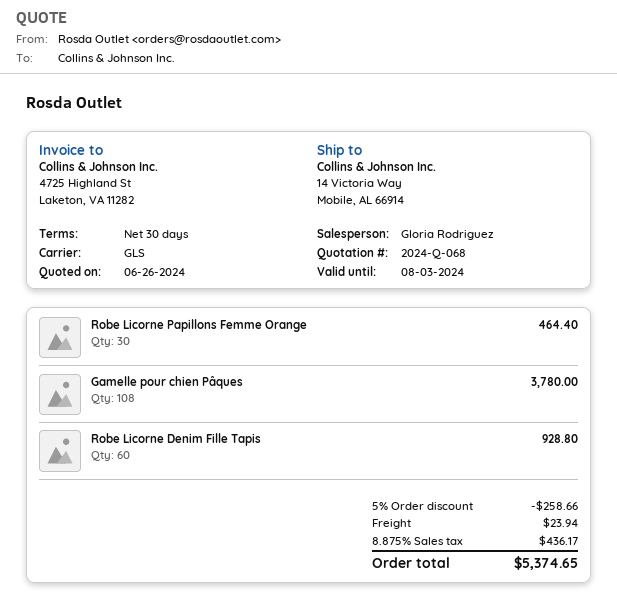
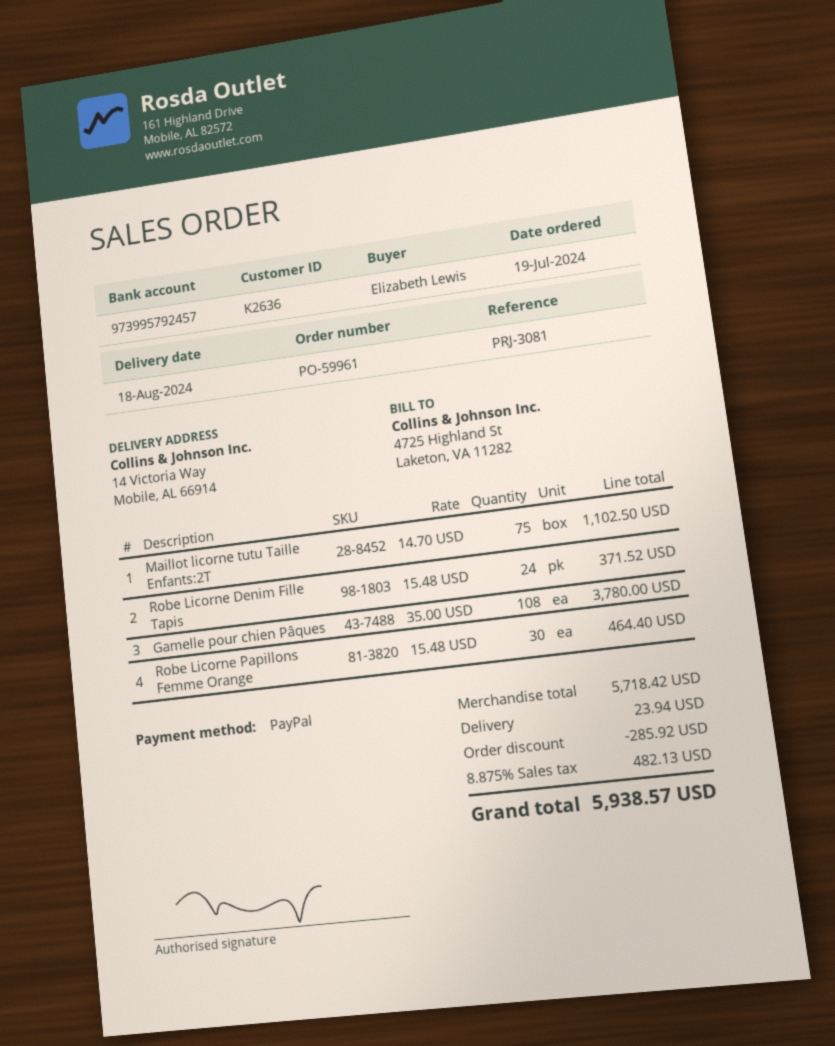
Robe Licorne Denim Fille Tapis: 60 for 928.80 -> 24 for 371.52
Maillot licorne tutu Taille Enfants:2T: none -> 75 for 1102.50
discount: 258.66 -> 285.92
tax: 8.875% = 436.17 -> 8.875% = 482.13
total: 5374.65 -> 5938.57

